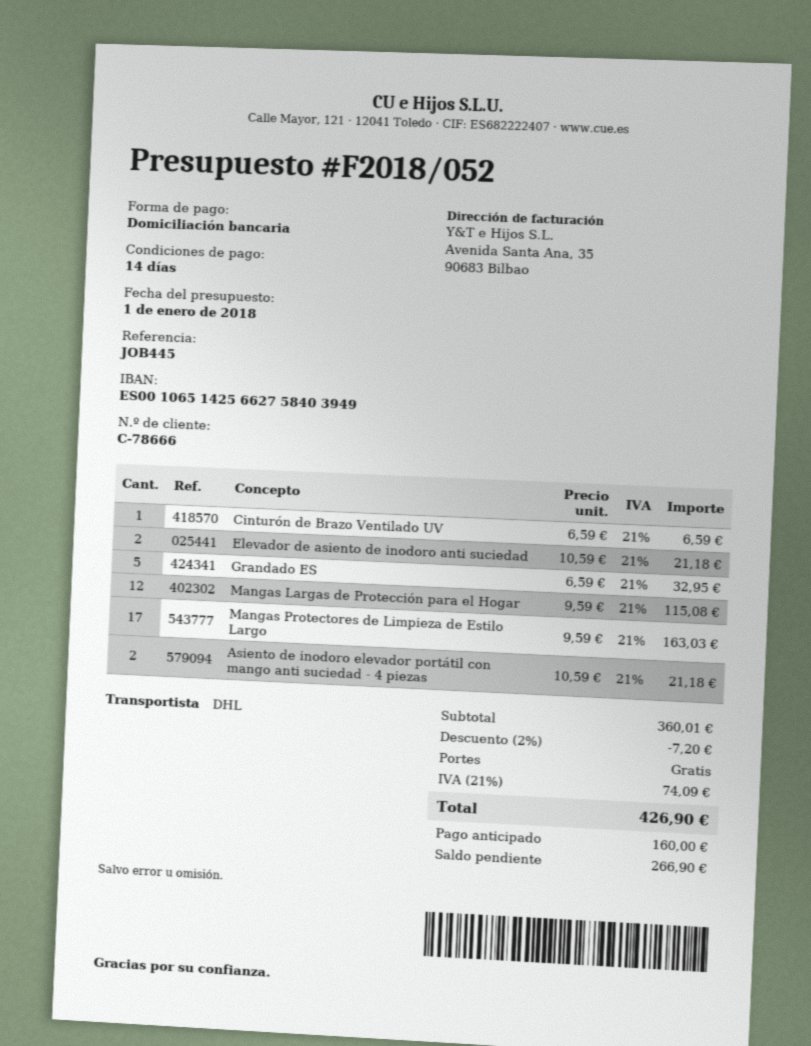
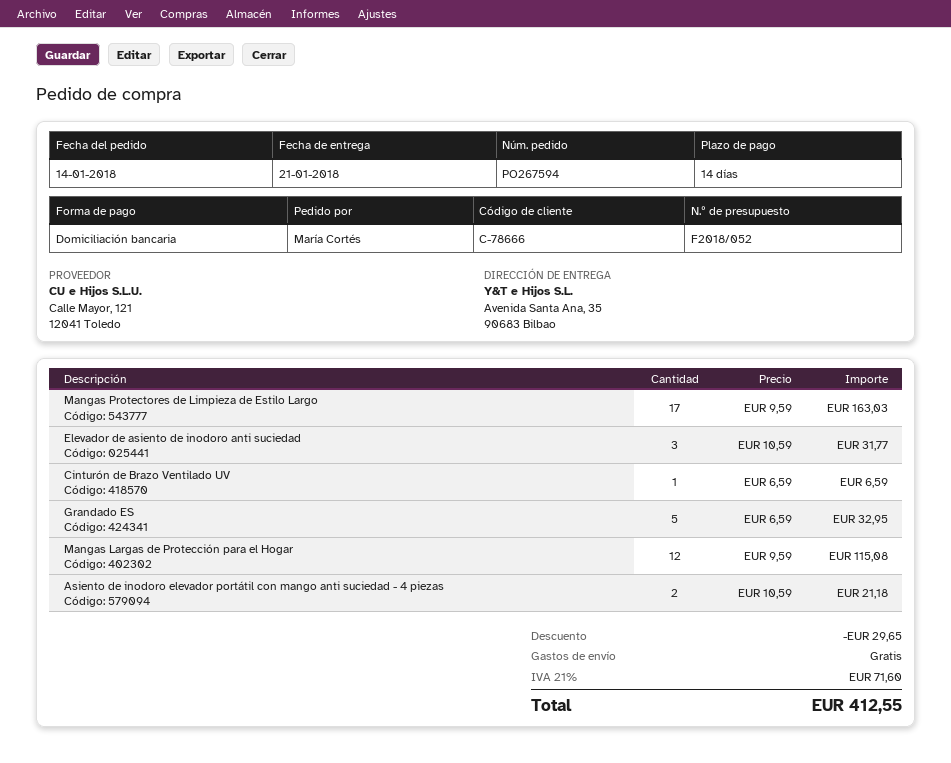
Elevador de asiento de inodoro anti suciedad: 2 x 10.59 = 21.18 -> 3 x 10.59 = 31.77
discount: 7.20 -> 29.65
tax: 21% = 74.09 -> 21% = 71.60
total: 426.90 -> 412.55

